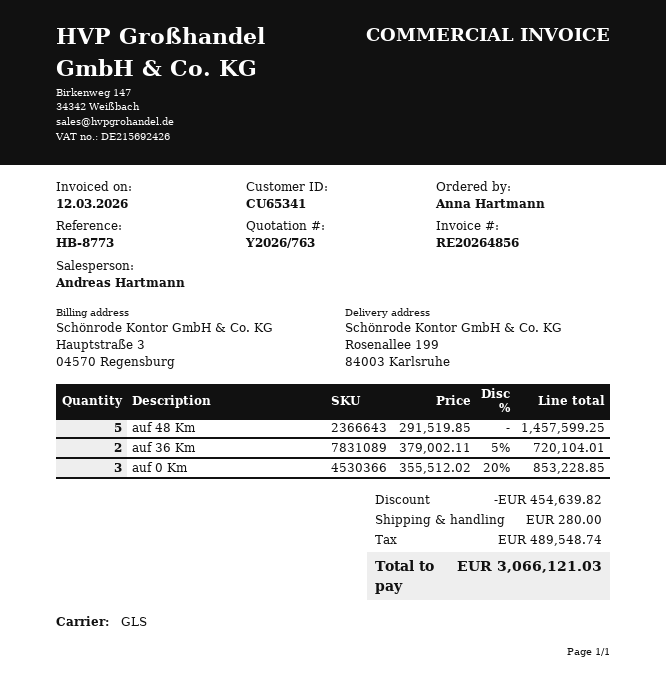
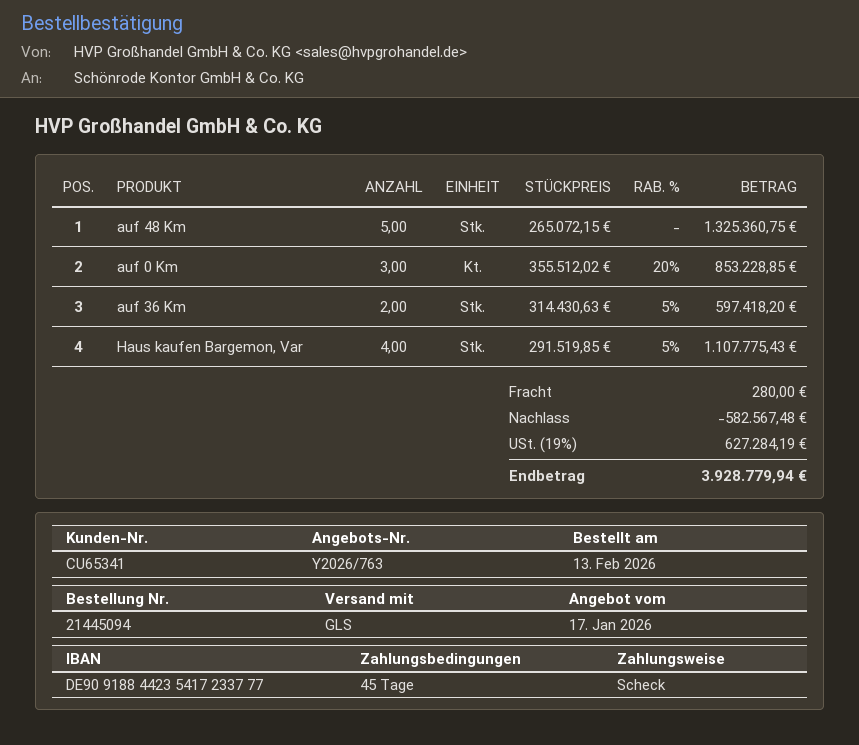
auf 48 Km: 5 x 291519.85 = 1457599.25 -> 5 x 265072.15 = 1325360.75
auf 36 Km: 2 x 379002.11 - 5% = 720104.01 -> 2 x 314430.63 - 5% = 597418.20
Haus kaufen Bargemon, Var: none -> 4 x 291519.85 - 5% = 1107775.43
discount: 454639.82 -> 582567.48
tax: 489548.74 -> 627284.19
total: 3066121.03 -> 3928779.94

